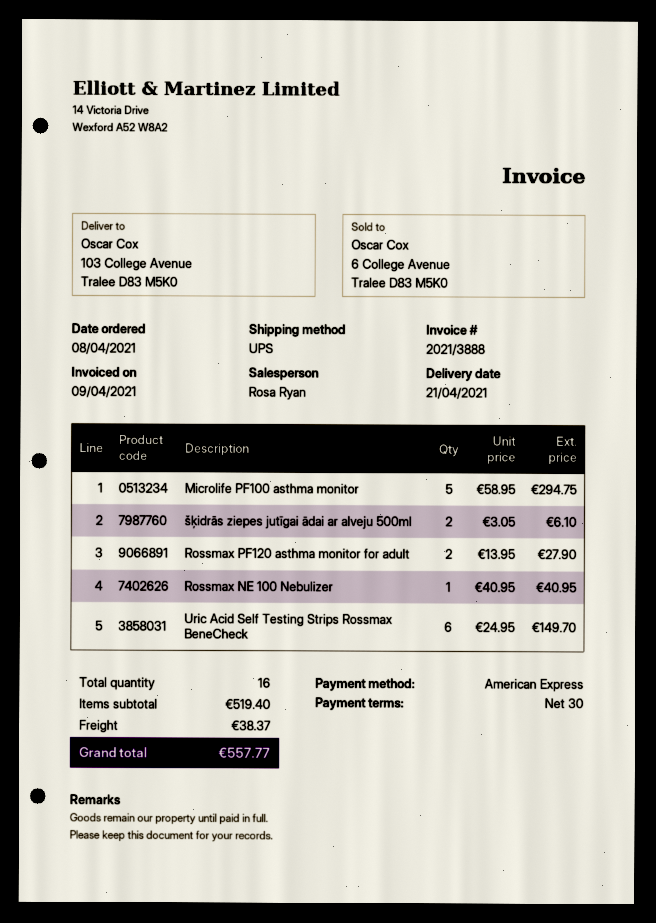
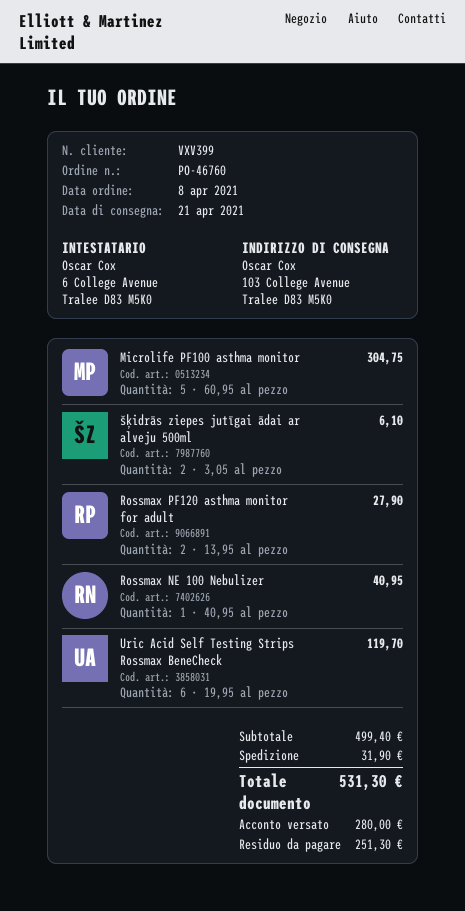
Microlife PF100 asthma monitor: 5 x 58.95 = 294.75 -> 5 x 60.95 = 304.75
Uric Acid Self Testing Strips Rossmax BeneCheck: 6 x 24.95 = 149.70 -> 6 x 19.95 = 119.70
subtotal: 519.40 -> 499.40
shipping: 38.37 -> 31.90
total: 557.77 -> 531.30

